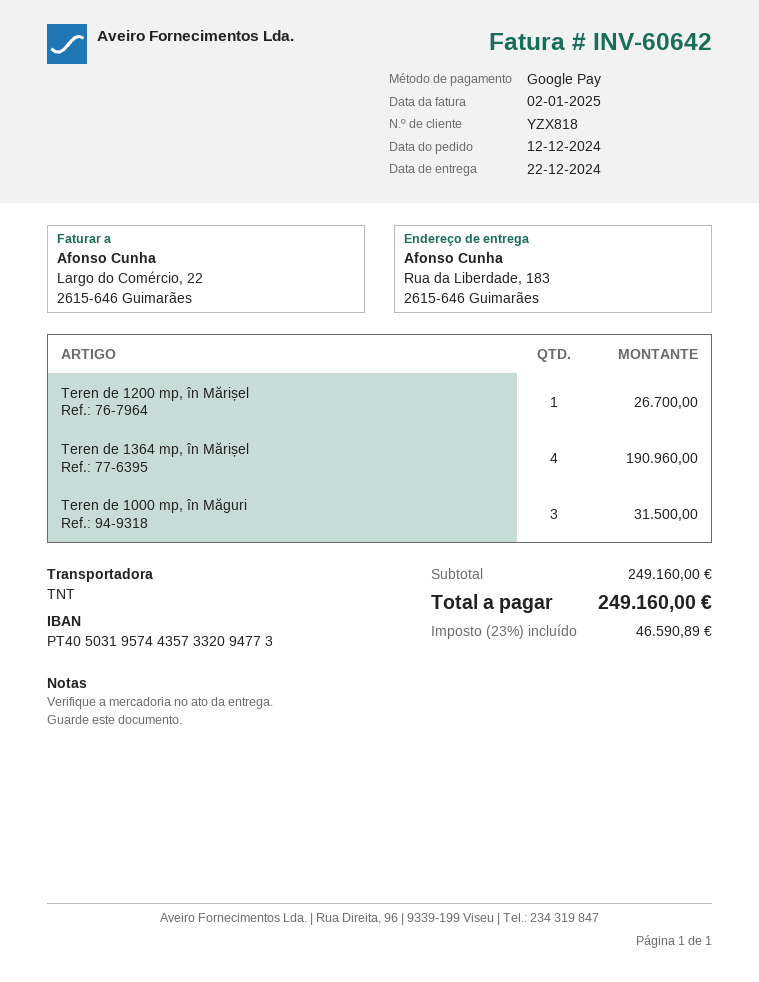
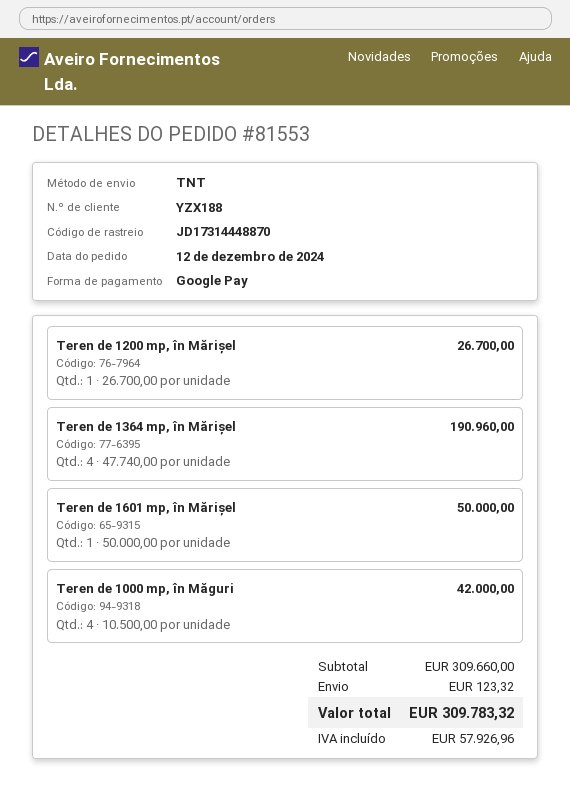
customer number: YZX818 -> YZX188
Teren de 1000 mp, în Măguri: 3 for 31500.00 -> 4 for 42000.00
Teren de 1601 mp, în Mărișel: none -> 1 for 50000.00
subtotal: 249160.00 -> 309660.00
shipping: none -> 123.32
tax: 46590.89 -> 57926.96
total: 249160.00 -> 309783.32

